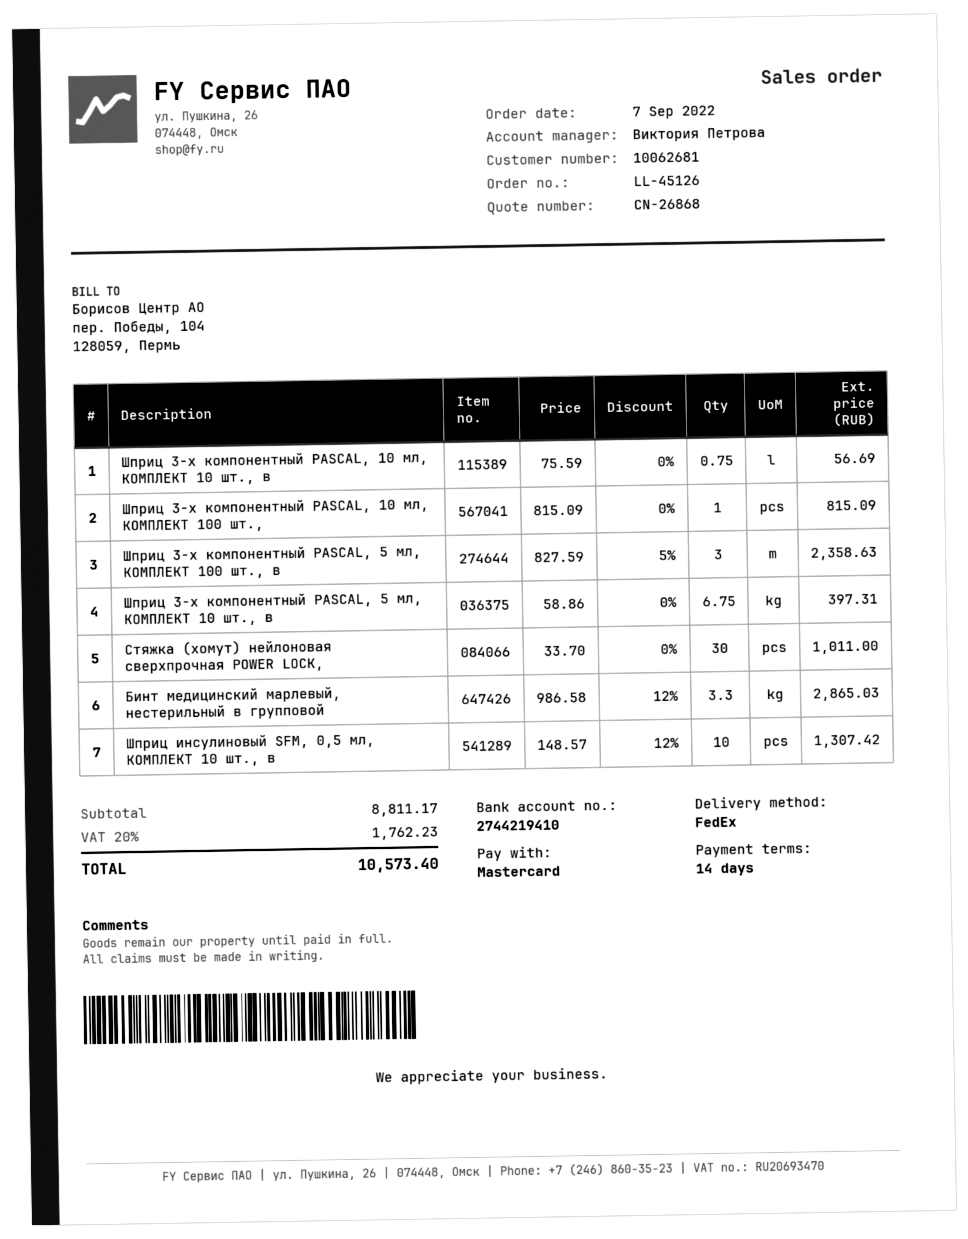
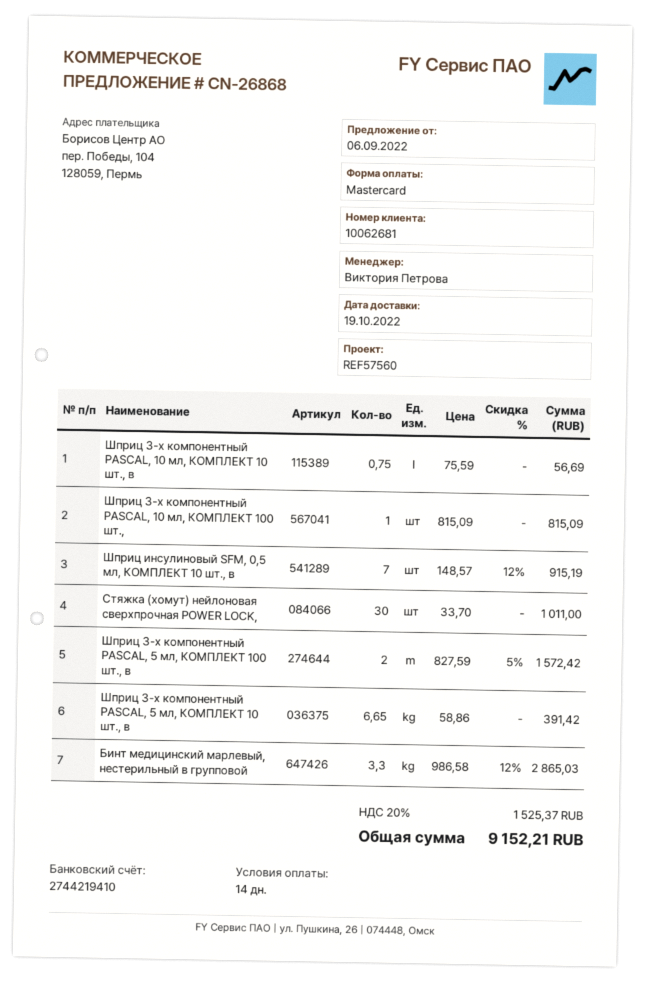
Шприц 3-х компонентный PASCAL, 5 мл, КОМПЛЕКТ 100 шт., в: 3 x 827.59 - 5% = 2358.63 -> 2 x 827.59 - 5% = 1572.42
Шприц 3-х компонентный PASCAL, 5 мл, КОМПЛЕКТ 10 шт., в: 6.75 x 58.86 = 397.31 -> 6.65 x 58.86 = 391.42
Шприц инсулиновый SFM, 0,5 мл, КОМПЛЕКТ 10 шт., в: 10 x 148.57 - 12% = 1307.42 -> 7 x 148.57 - 12% = 915.19
tax: 20% = 1762.23 -> 20% = 1525.37
total: 10573.40 -> 9152.21

